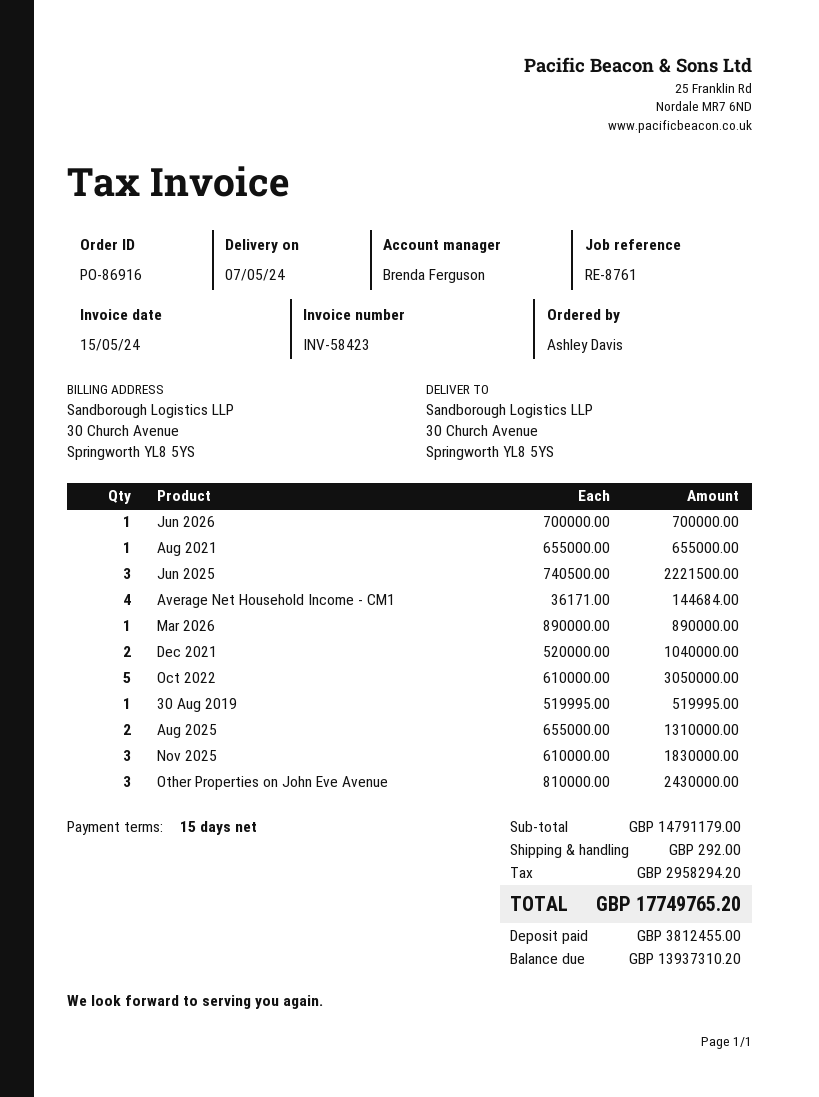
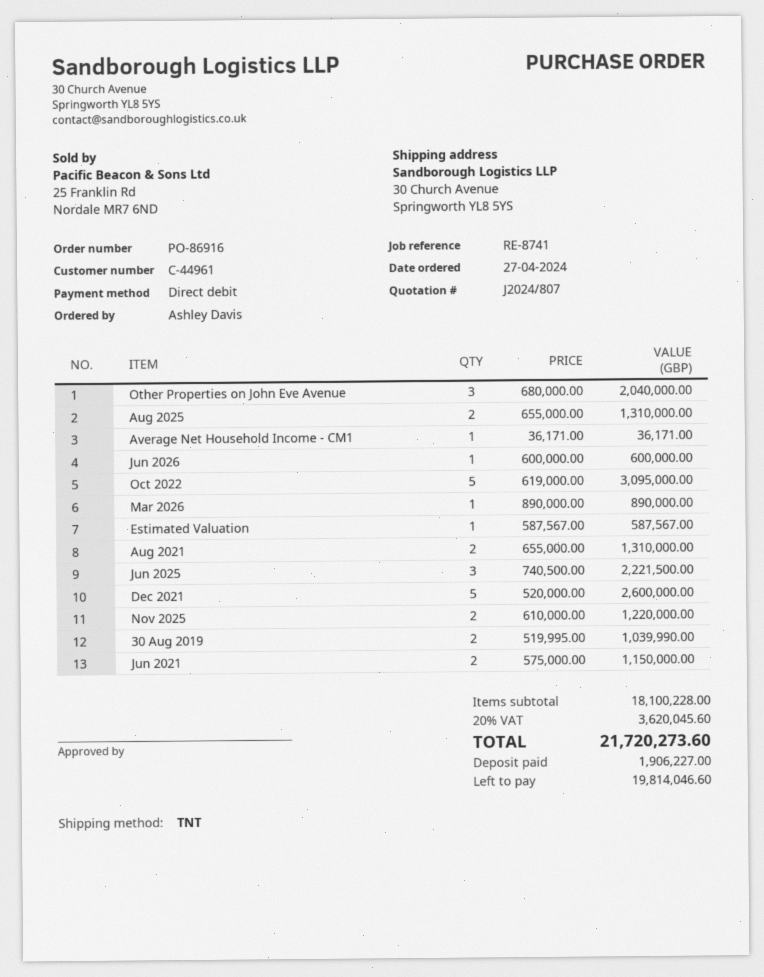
reference: RE-8761 -> RE-8741
Jun 2026: 1 x 700000.00 = 700000.00 -> 1 x 600000.00 = 600000.00
Aug 2021: 1 x 655000.00 = 655000.00 -> 2 x 655000.00 = 1310000.00
Average Net Household Income - CM1: 4 x 36171.00 = 144684.00 -> 1 x 36171.00 = 36171.00
Dec 2021: 2 x 520000.00 = 1040000.00 -> 5 x 520000.00 = 2600000.00
Oct 2022: 5 x 610000.00 = 3050000.00 -> 5 x 619000.00 = 3095000.00
30 Aug 2019: 1 x 519995.00 = 519995.00 -> 2 x 519995.00 = 1039990.00
Nov 2025: 3 x 610000.00 = 1830000.00 -> 2 x 610000.00 = 1220000.00
Other Properties on John Eve Avenue: 3 x 810000.00 = 2430000.00 -> 3 x 680000.00 = 2040000.00
Estimated Valuation: none -> 1 x 587567.00 = 587567.00
Jun 2021: none -> 2 x 575000.00 = 1150000.00
subtotal: 14791179.00 -> 18100228.00
shipping: 292.00 -> none
tax: 2958294.20 -> 3620045.60
total: 17749765.20 -> 21720273.60
deposit: 3812455.00 -> 1906227.00
balance: 13937310.20 -> 19814046.60

